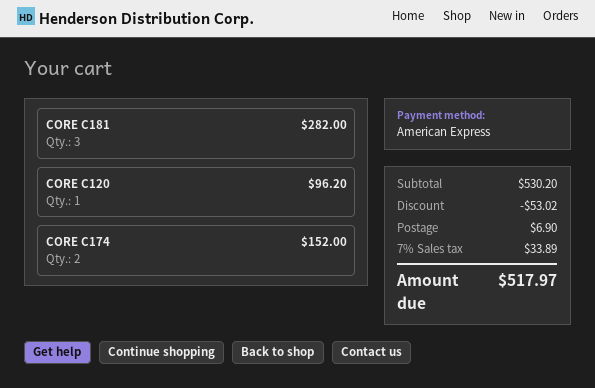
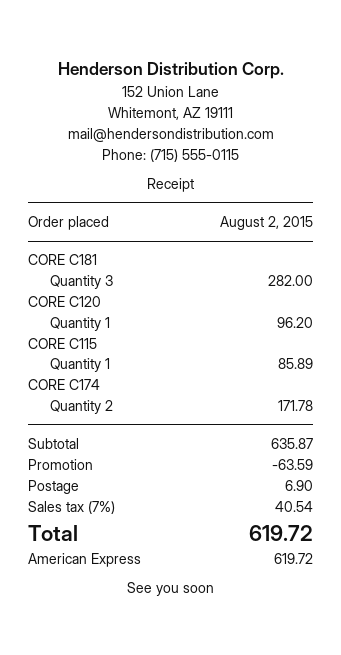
CORE C174: 2 for 152.00 -> 2 for 171.78
CORE C115: none -> 1 for 85.89
subtotal: 530.20 -> 635.87
discount: 53.02 -> 63.59
tax: 7% = 33.89 -> 7% = 40.54
total: 517.97 -> 619.72

